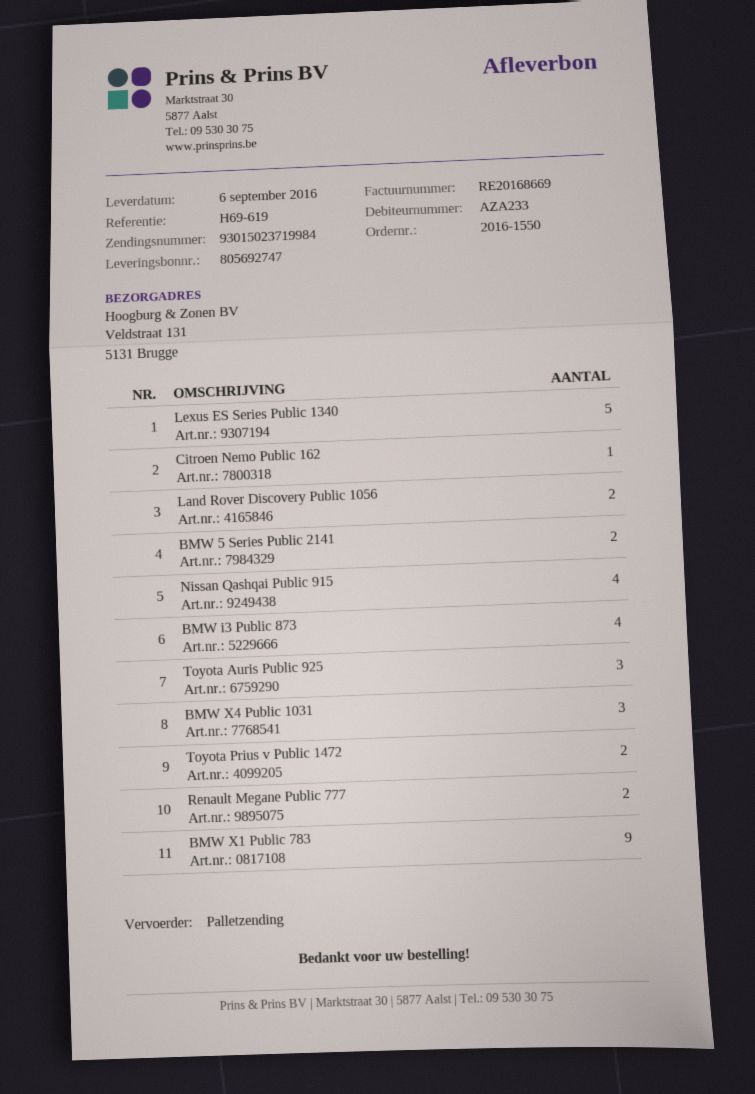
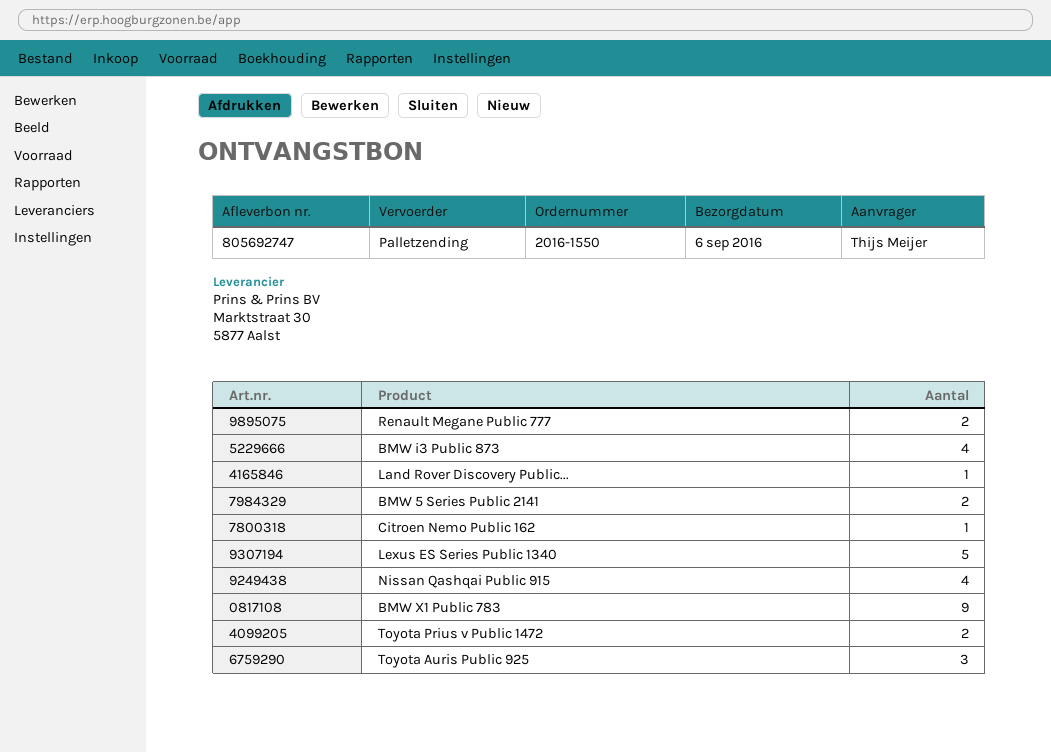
Land Rover Discovery Public 1056: 2 -> 1
BMW X4 Public 1031: 3 -> none

